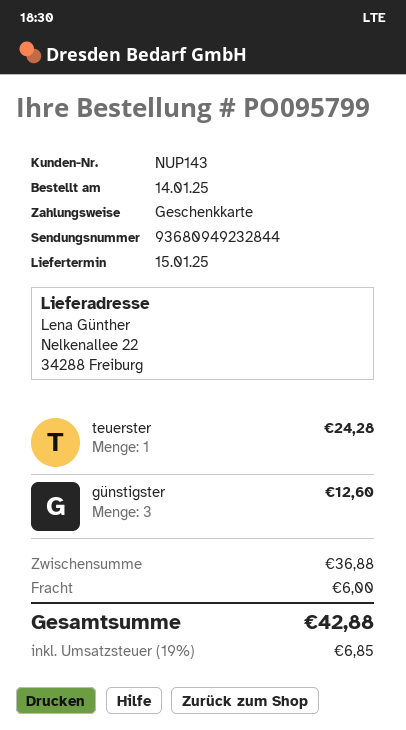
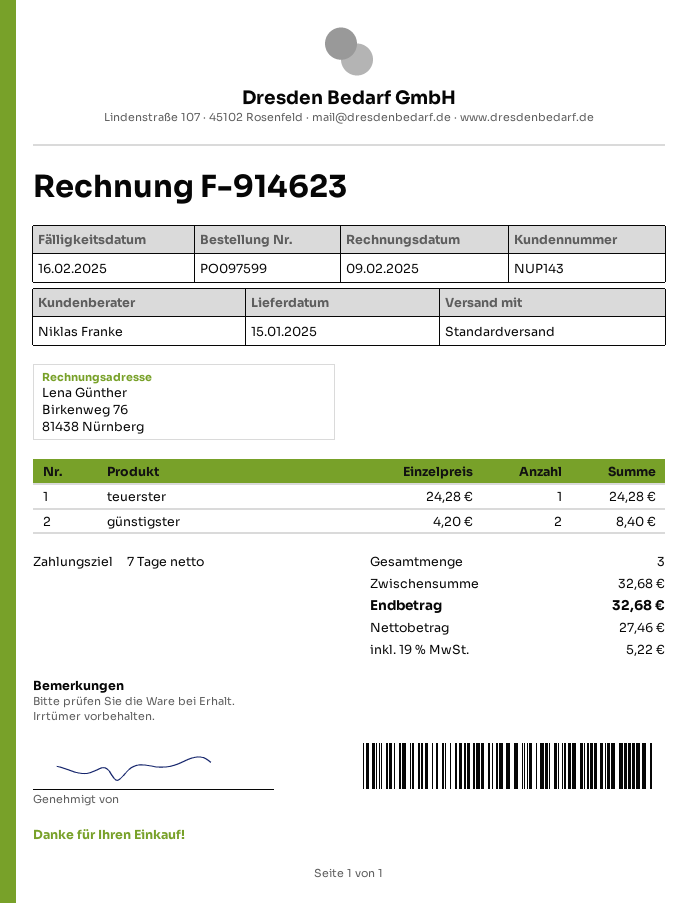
order number: PO095799 -> PO097599
günstigster: 3 for 12.60 -> 2 for 8.40
subtotal: 36.88 -> 32.68
shipping: 6.00 -> none
tax: 19% = 6.85 -> 19% = 5.22
total: 42.88 -> 32.68

